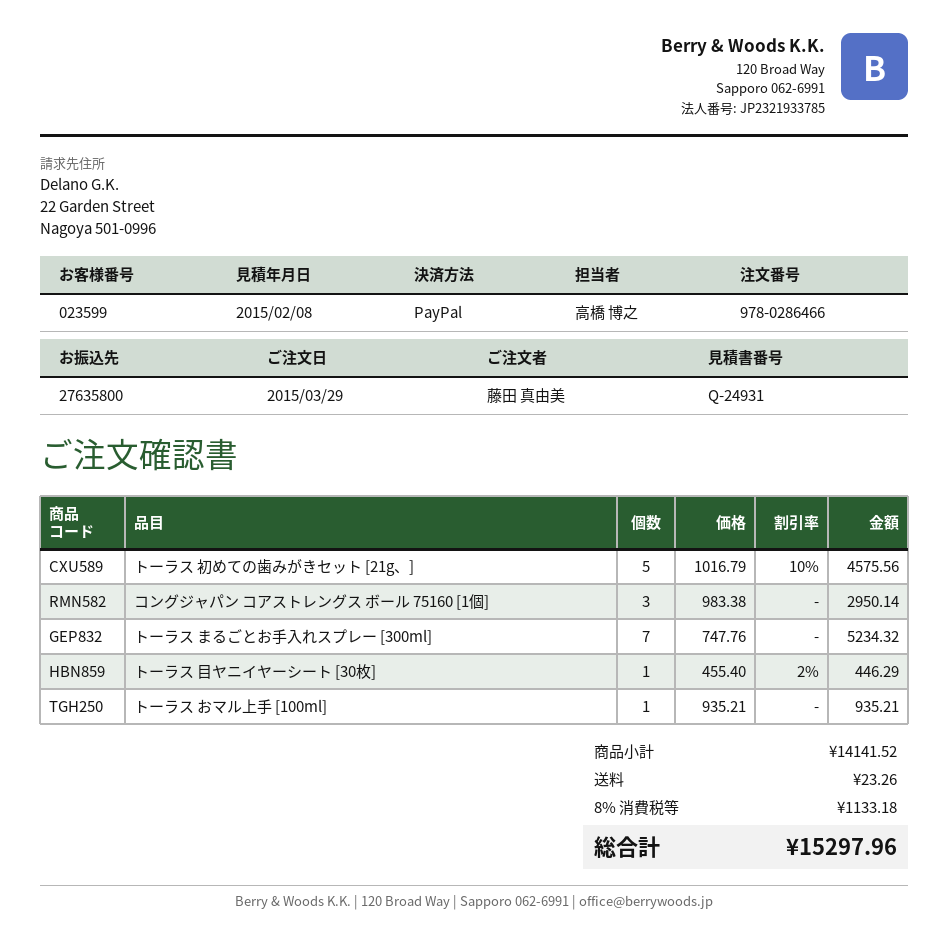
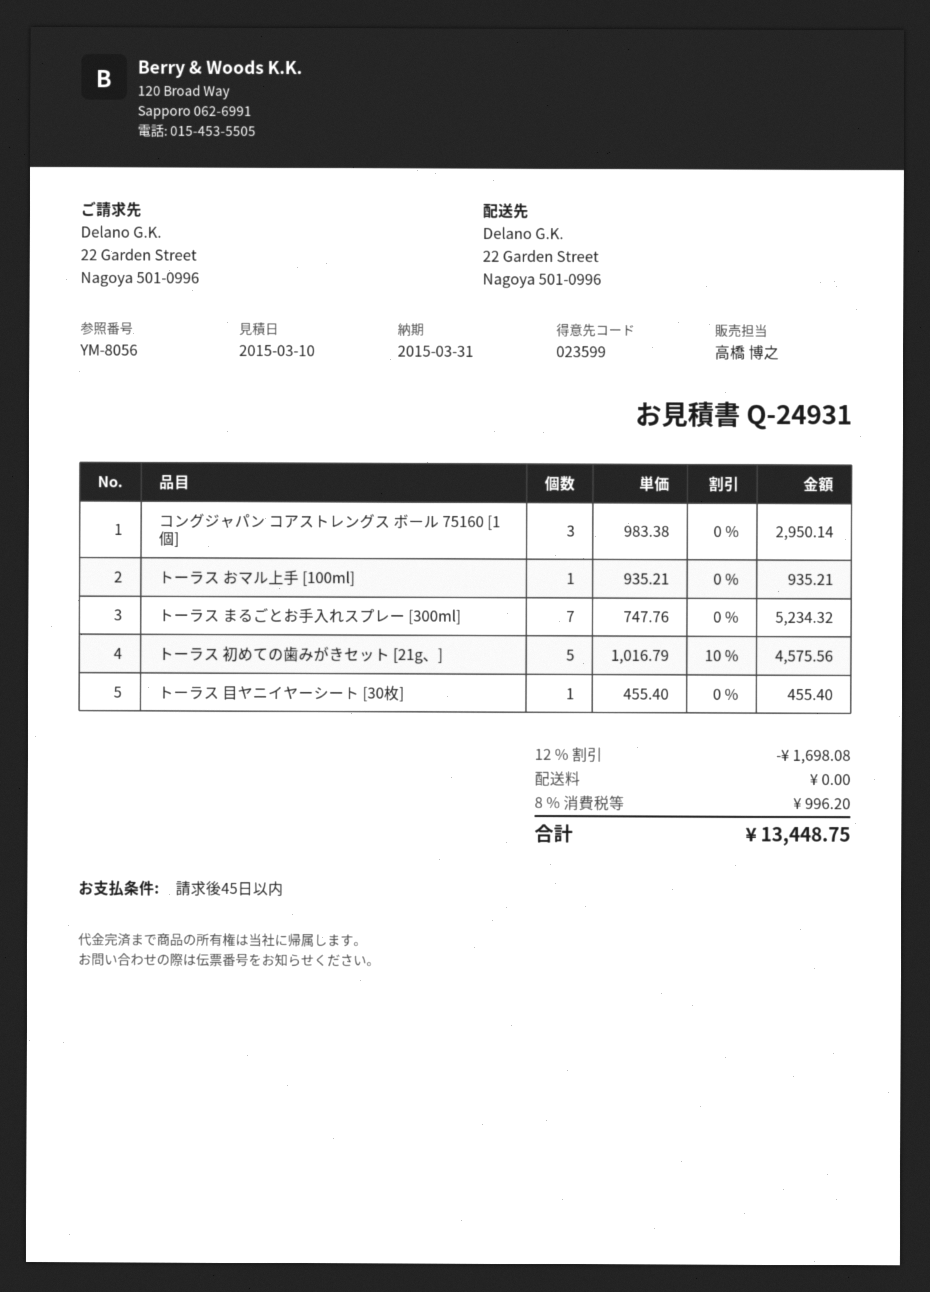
quote date: 2015-02-08 -> 2015-03-10
トーラス 目ヤニイヤーシート [30枚]: 1 x 455.40 - 2% = 446.29 -> 1 x 455.40 = 455.40
discount: none -> 12% = 1698.08
shipping: 23.26 -> 0.00
tax: 8% = 1133.18 -> 8% = 996.20
total: 15297.96 -> 13448.75

